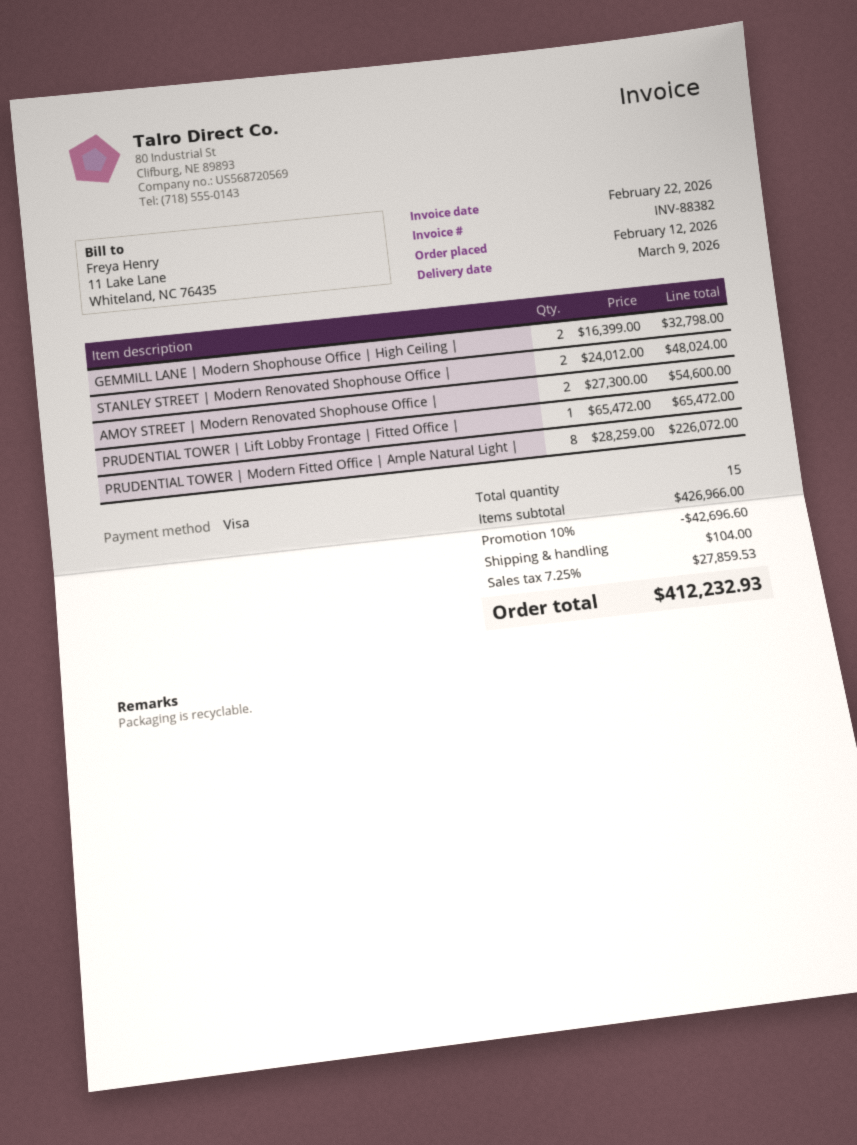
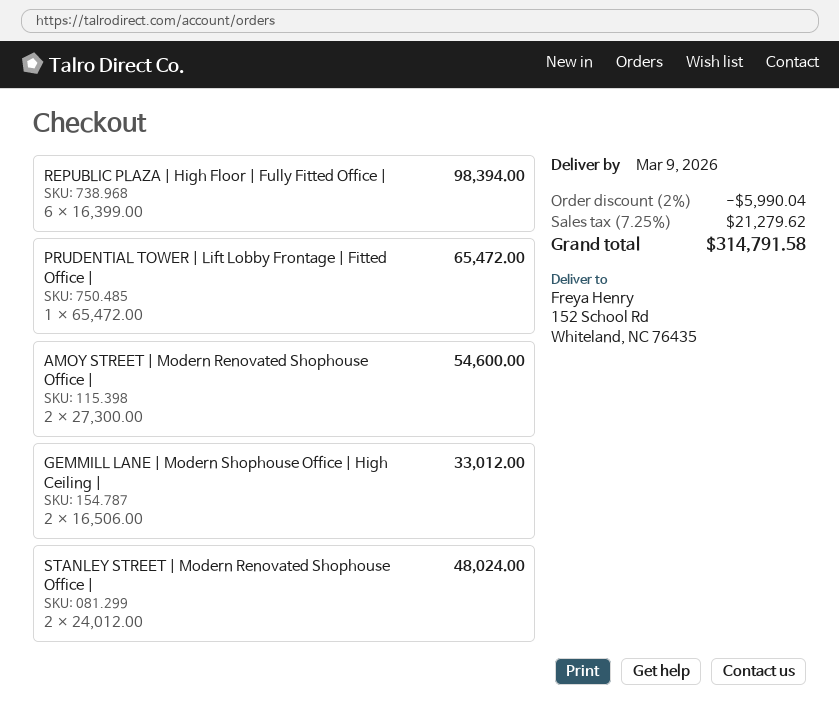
GEMMILL LANE | Modern Shophouse Office | High Ceiling |: 2 x 16399.00 = 32798.00 -> 2 x 16506.00 = 33012.00
PRUDENTIAL TOWER | Modern Fitted Office | Ample Natural Light |: 8 x 28259.00 = 226072.00 -> none
REPUBLIC PLAZA | High Floor | Fully Fitted Office |: none -> 6 x 16399.00 = 98394.00
discount: 10% = 42696.60 -> 2% = 5990.04
shipping: 104.00 -> none
tax: 7.25% = 27859.53 -> 7.25% = 21279.62
total: 412232.93 -> 314791.58

